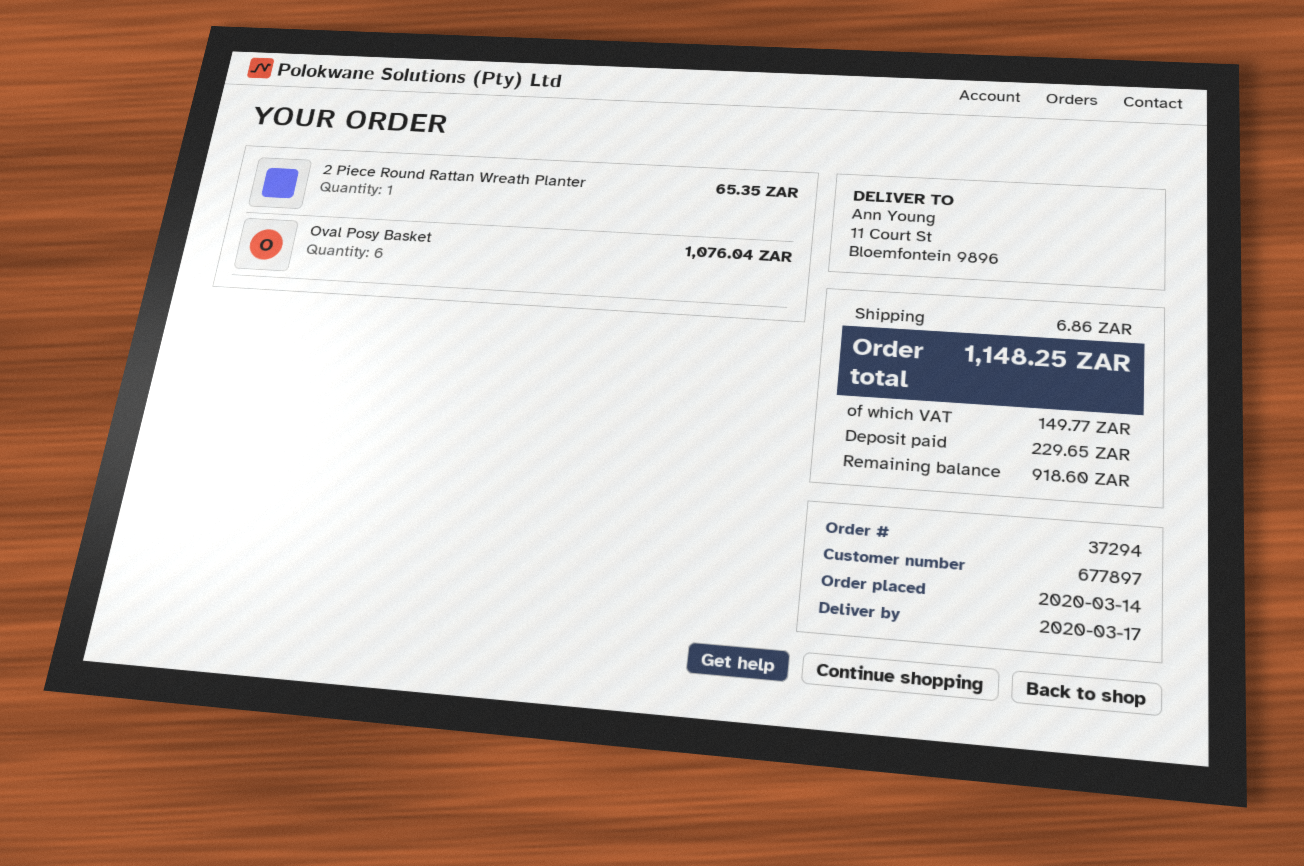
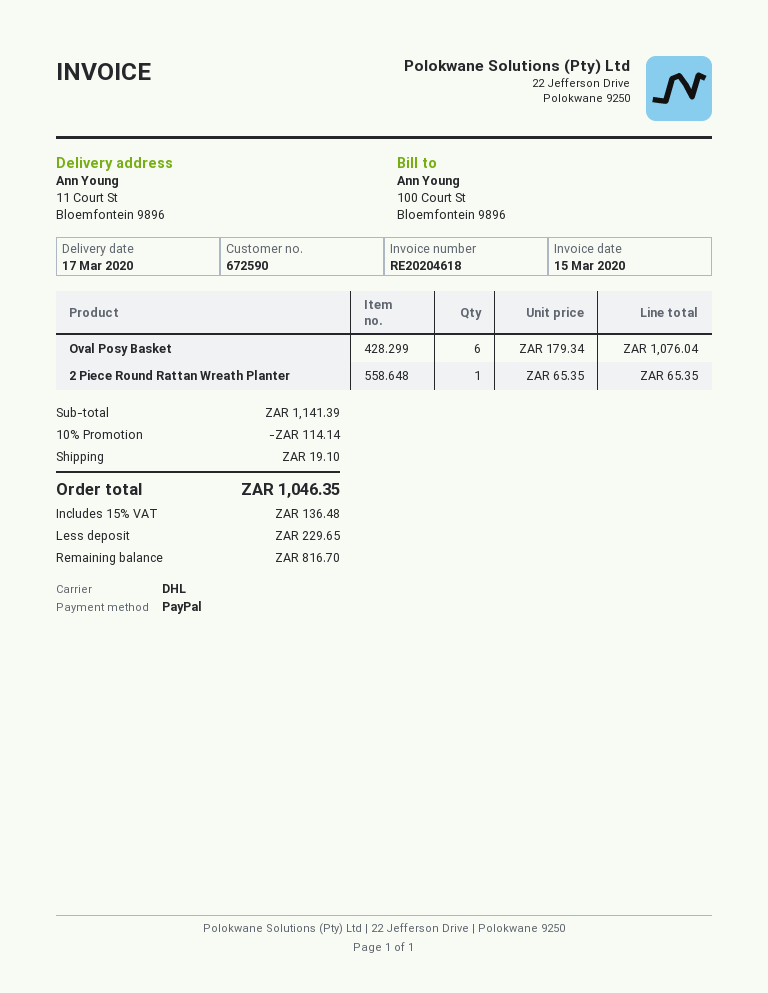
customer number: 677897 -> 672590
discount: none -> 10% = 114.14
shipping: 6.86 -> 19.10
tax: 149.77 -> 136.48
total: 1148.25 -> 1046.35
balance: 918.60 -> 816.70

